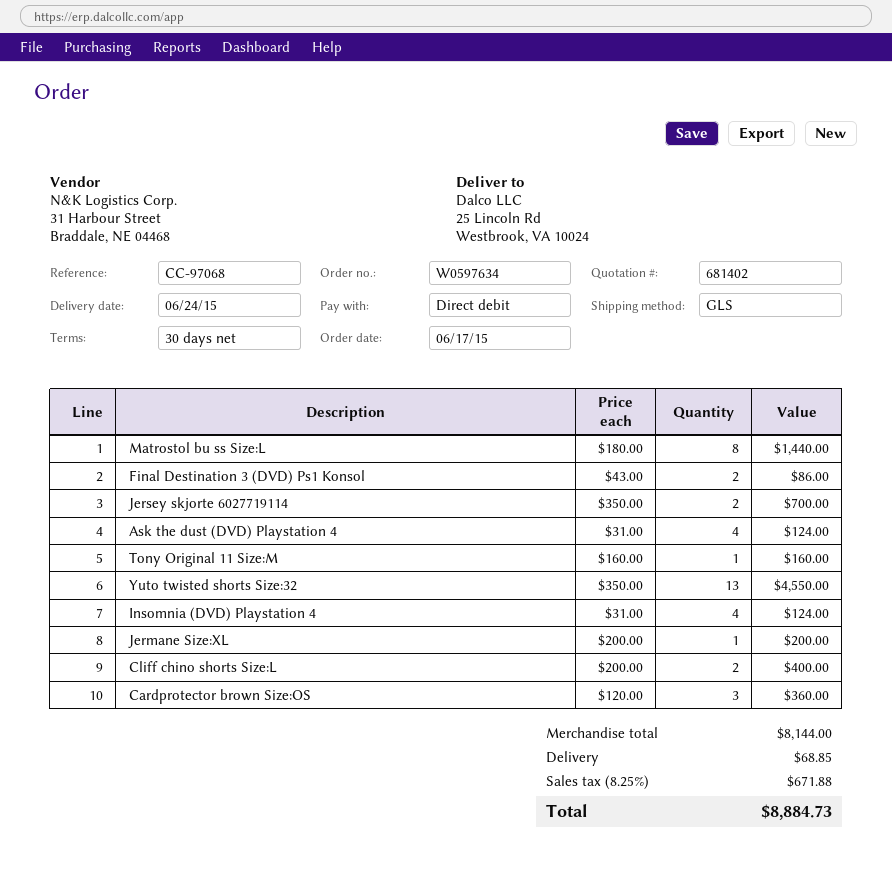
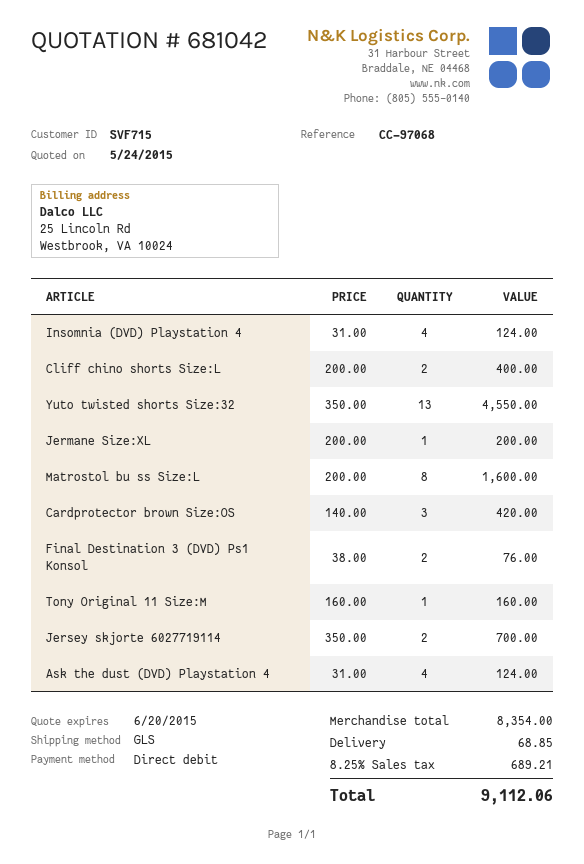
quote number: 681402 -> 681042
Matrostol bu ss Size:L: 8 x 180.00 = 1440.00 -> 8 x 200.00 = 1600.00
Final Destination 3 (DVD) Ps1 Konsol: 2 x 43.00 = 86.00 -> 2 x 38.00 = 76.00
Cardprotector brown Size:OS: 3 x 120.00 = 360.00 -> 3 x 140.00 = 420.00
subtotal: 8144.00 -> 8354.00
tax: 8.25% = 671.88 -> 8.25% = 689.21
total: 8884.73 -> 9112.06

